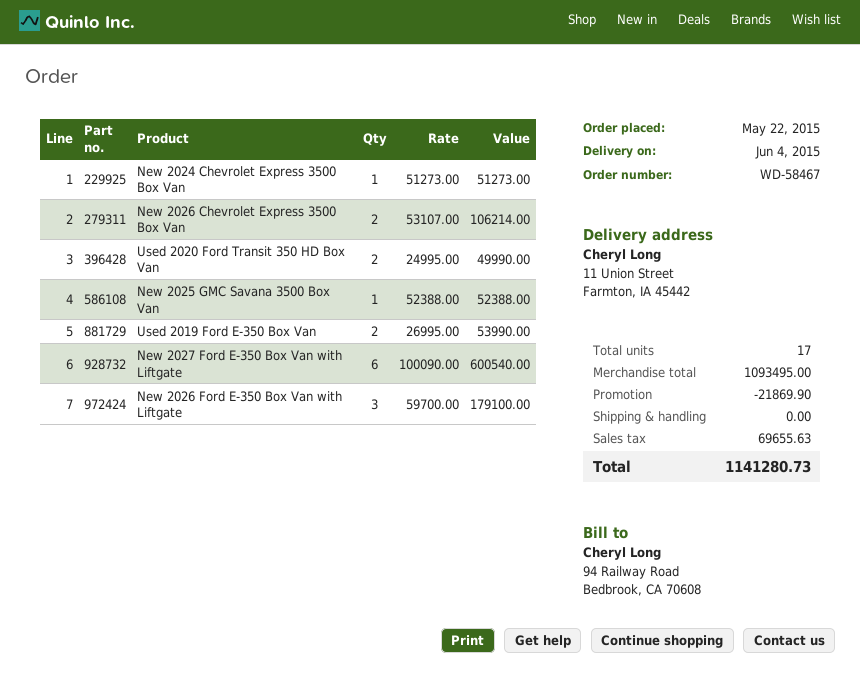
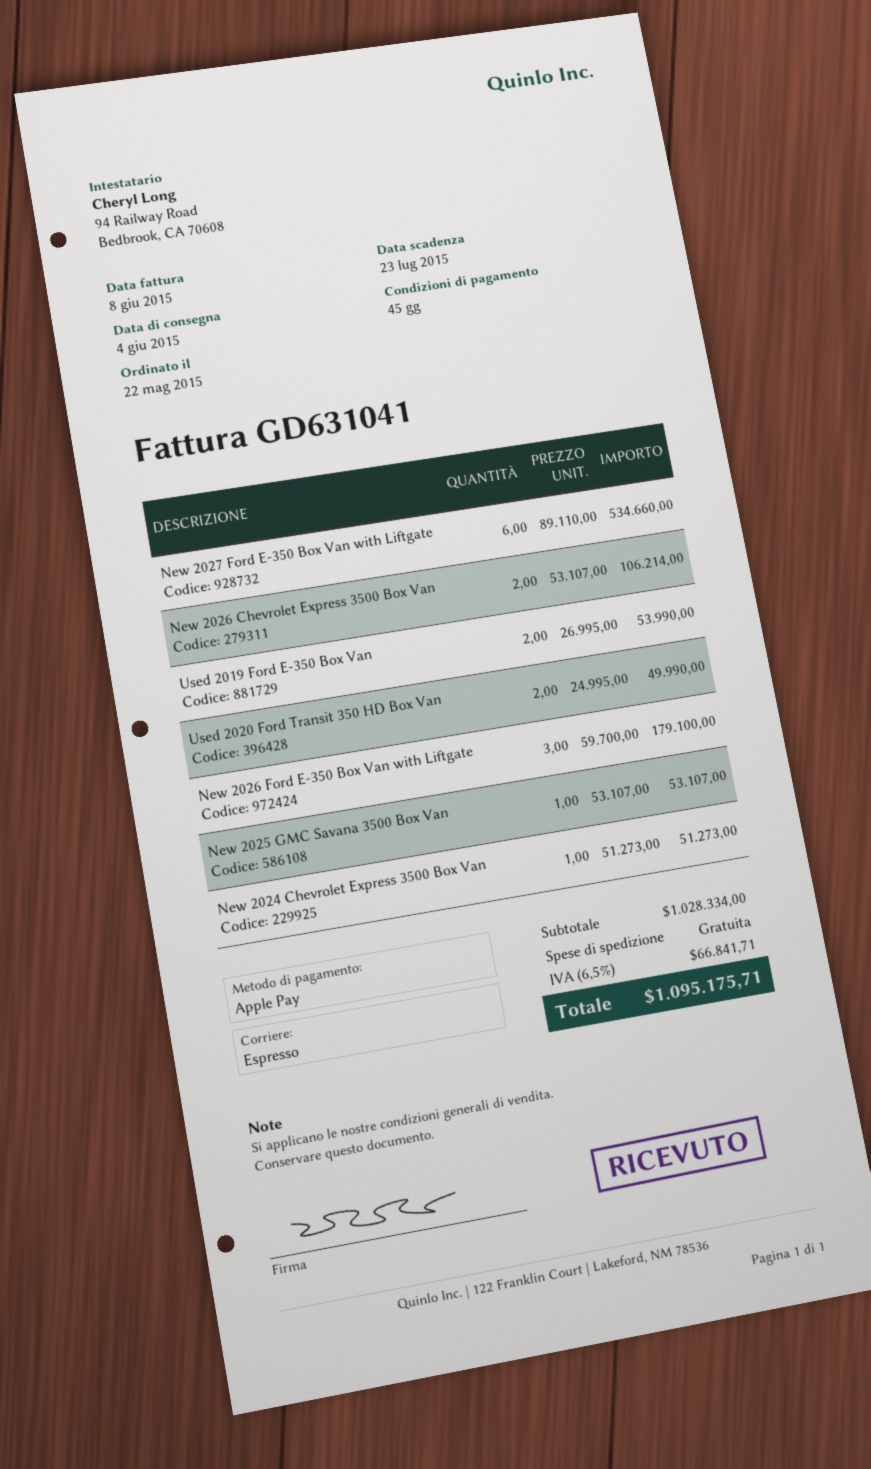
New 2025 GMC Savana 3500 Box Van: 1 x 52388.00 = 52388.00 -> 1 x 53107.00 = 53107.00
New 2027 Ford E-350 Box Van with Liftgate: 6 x 100090.00 = 600540.00 -> 6 x 89110.00 = 534660.00
subtotal: 1093495.00 -> 1028334.00
discount: 21869.90 -> none
tax: 69655.63 -> 66841.71
total: 1141280.73 -> 1095175.71

